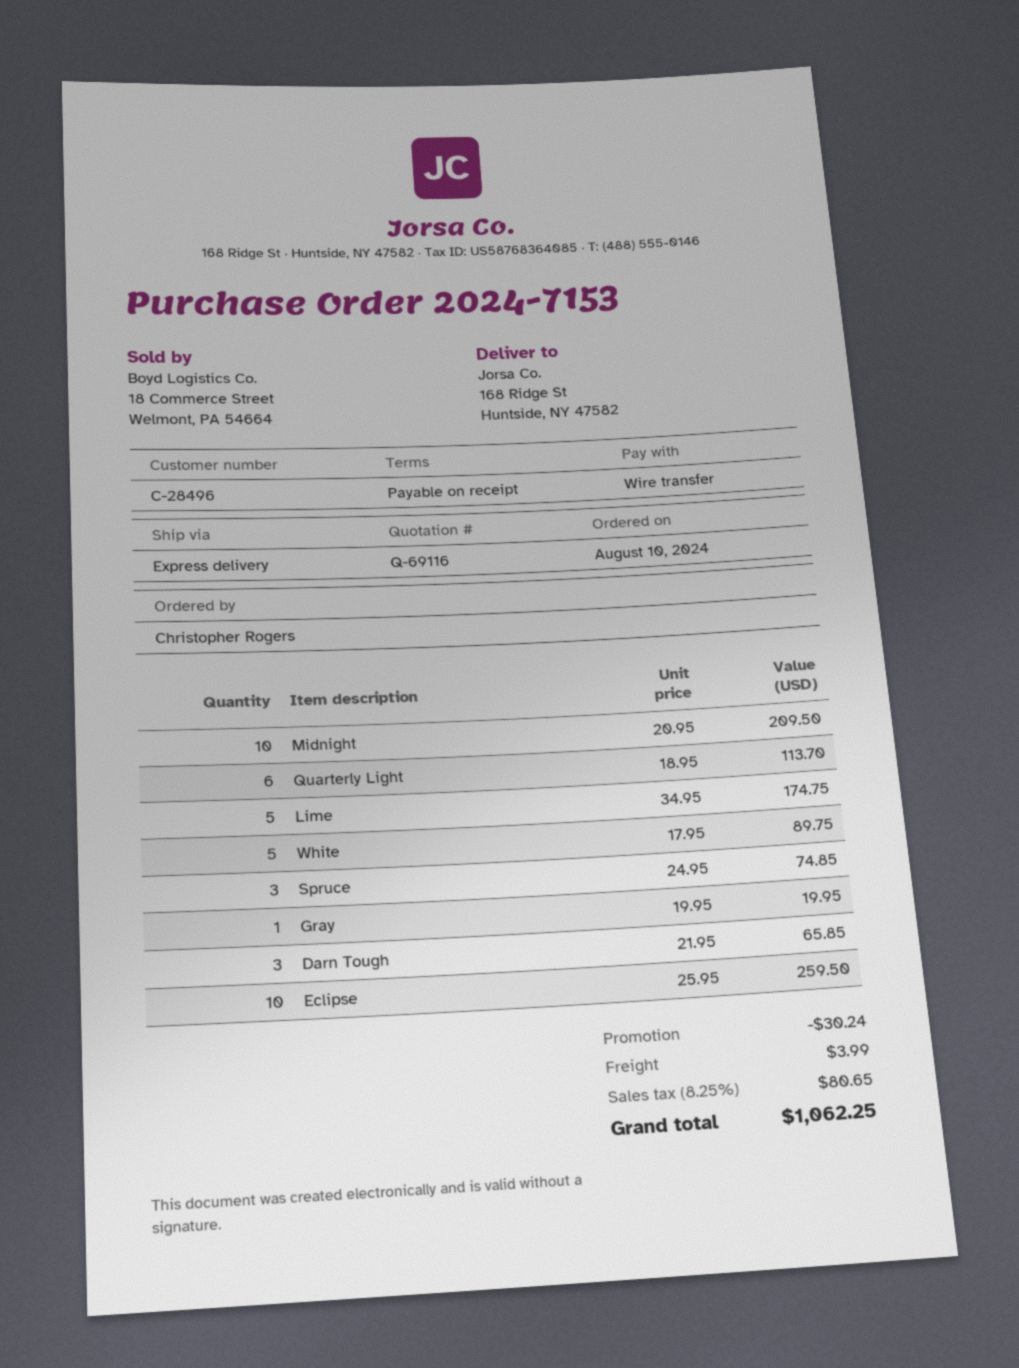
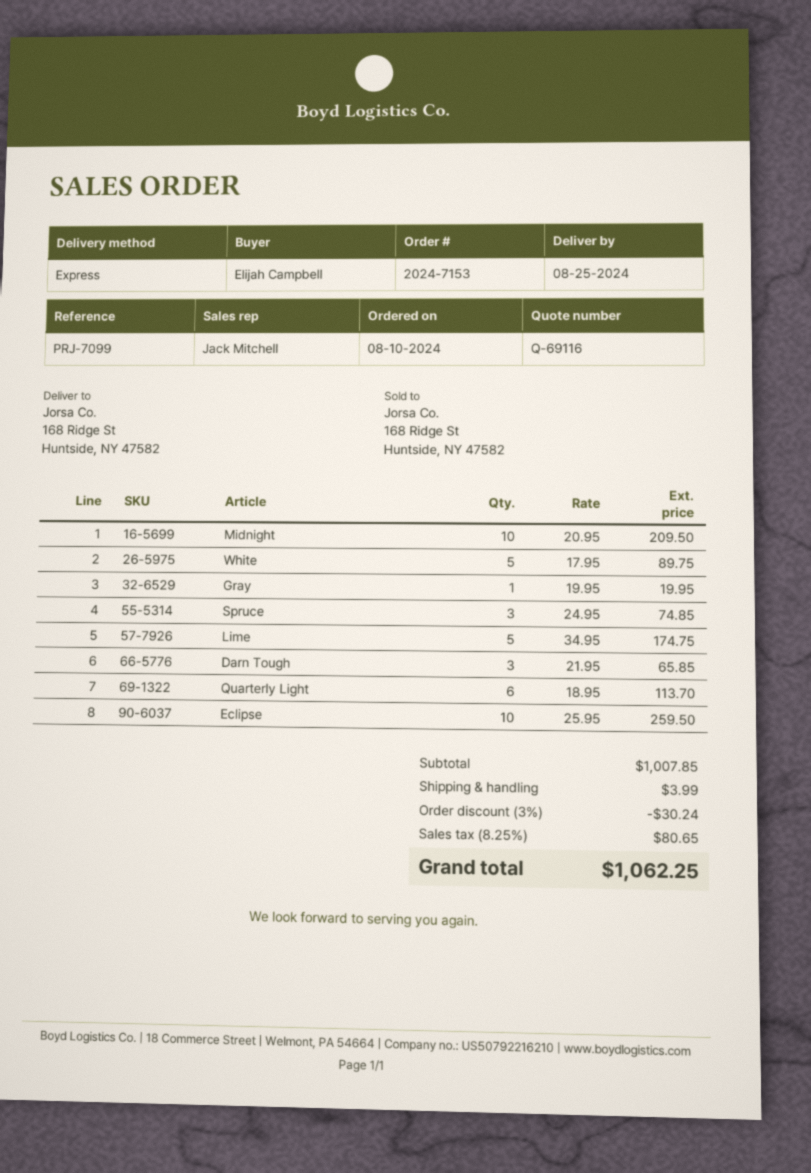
ordered by: Christopher Rogers -> Elijah Campbell

